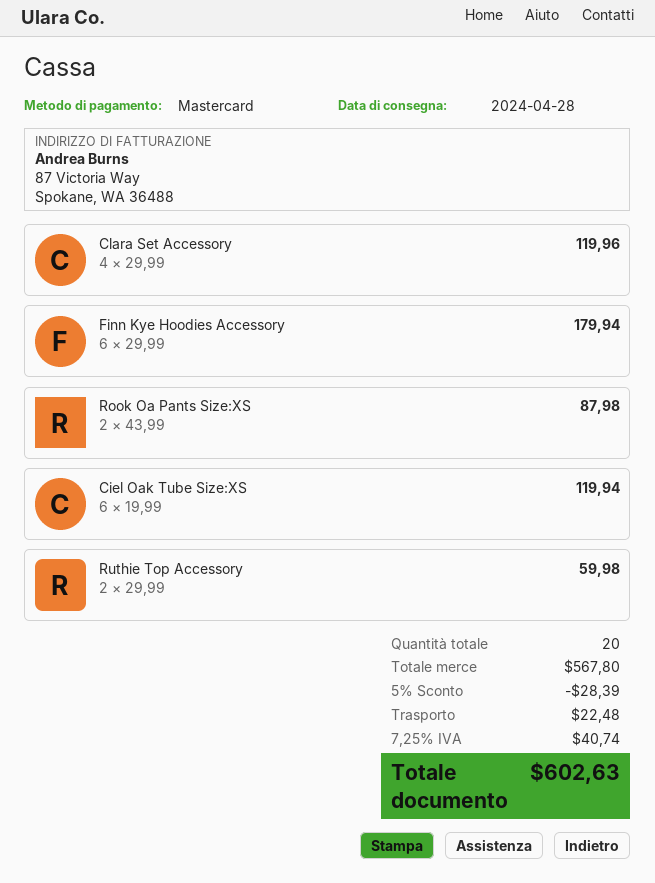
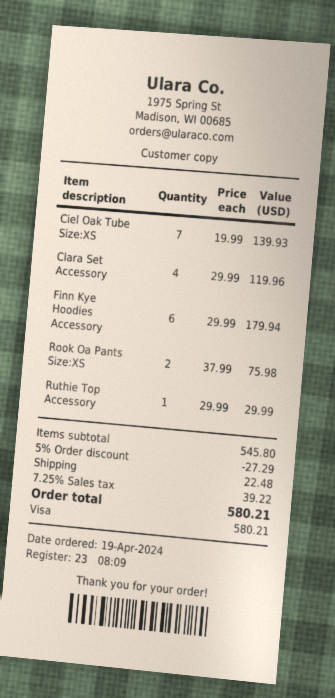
payment method: Mastercard -> Visa
Rook Oa Pants Size:XS: 2 x 43.99 = 87.98 -> 2 x 37.99 = 75.98
Ciel Oak Tube Size:XS: 6 x 19.99 = 119.94 -> 7 x 19.99 = 139.93
Ruthie Top Accessory: 2 x 29.99 = 59.98 -> 1 x 29.99 = 29.99
subtotal: 567.80 -> 545.80
discount: 5% = 28.39 -> 5% = 27.29
tax: 7.25% = 40.74 -> 7.25% = 39.22
total: 602.63 -> 580.21

